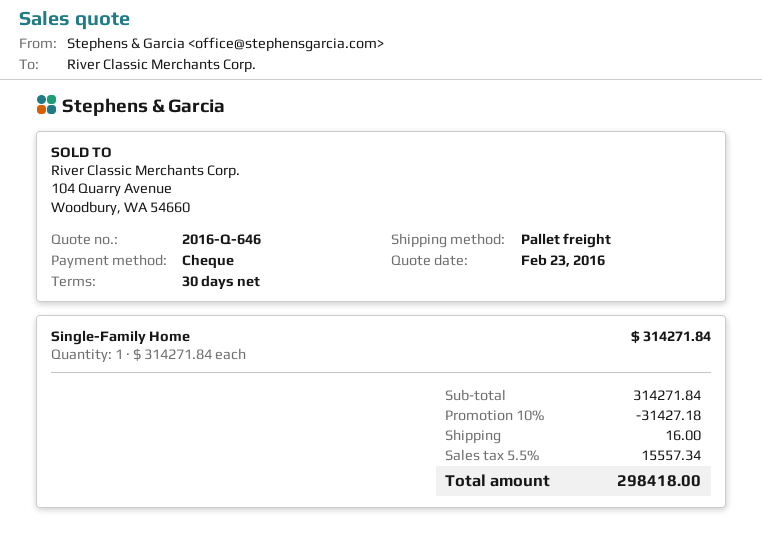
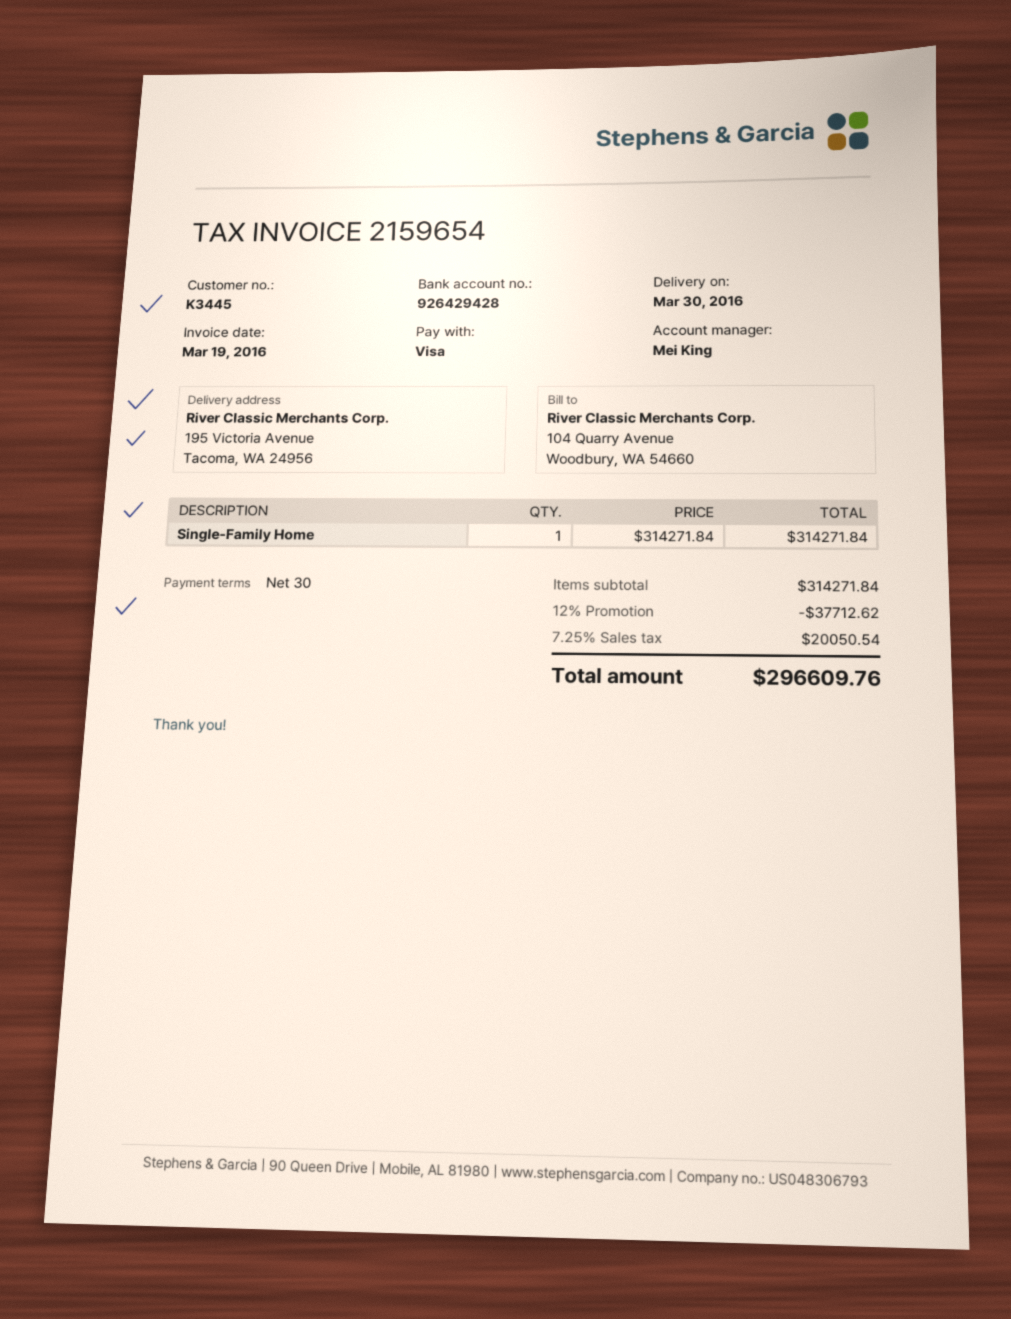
payment method: cheque -> Visa
discount: 10% = 31427.18 -> 12% = 37712.62
shipping: 16.00 -> none
tax: 5.5% = 15557.34 -> 7.25% = 20050.54
total: 298418.00 -> 296609.76

